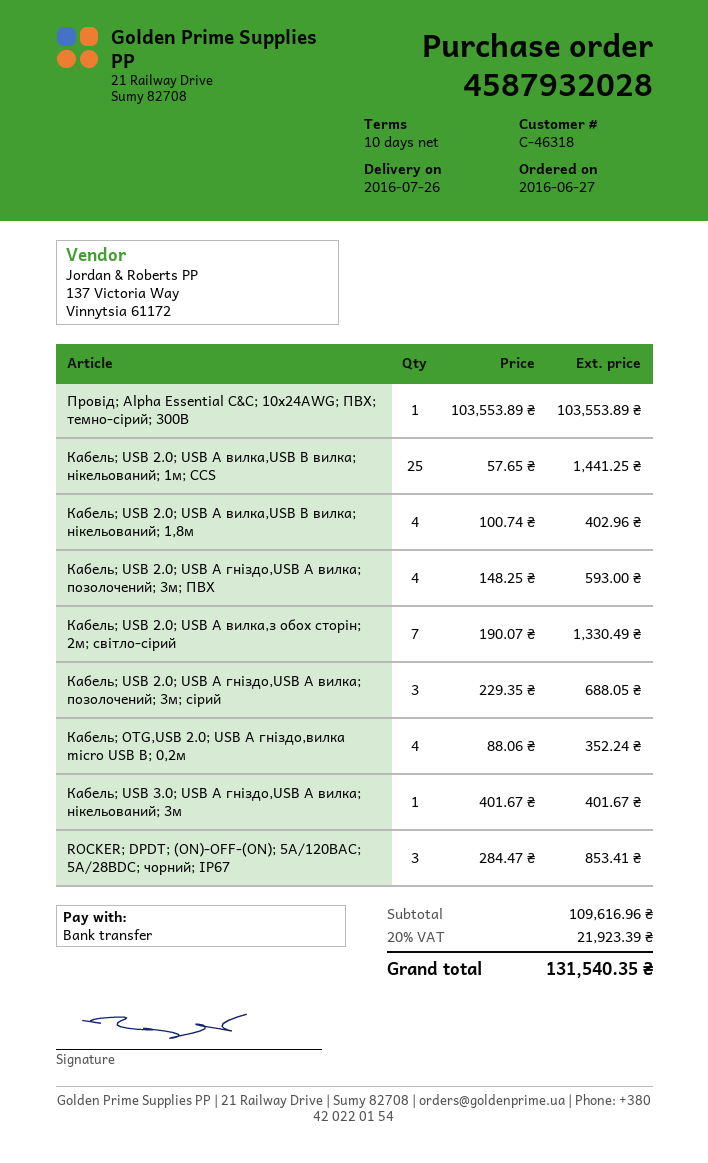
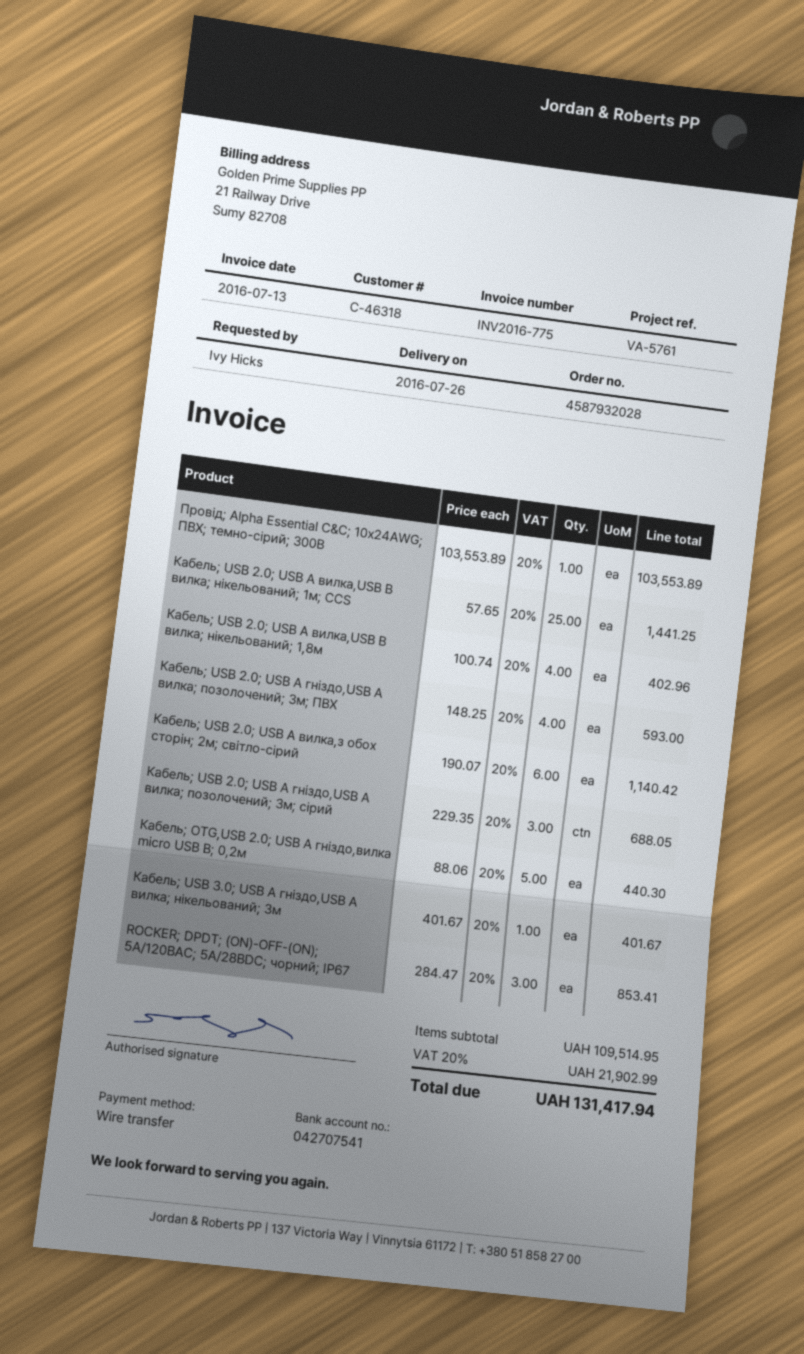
Кабель; USB 2.0; USB A вилка,з обох сторін; 2м; світло-сірий: 7 x 190.07 = 1330.49 -> 6 x 190.07 = 1140.42
Кабель; OTG,USB 2.0; USB A гніздо,вилка micro USB B; 0,2м: 4 x 88.06 = 352.24 -> 5 x 88.06 = 440.30
subtotal: 109616.96 -> 109514.95
tax: 20% = 21923.39 -> 20% = 21902.99
total: 131540.35 -> 131417.94

